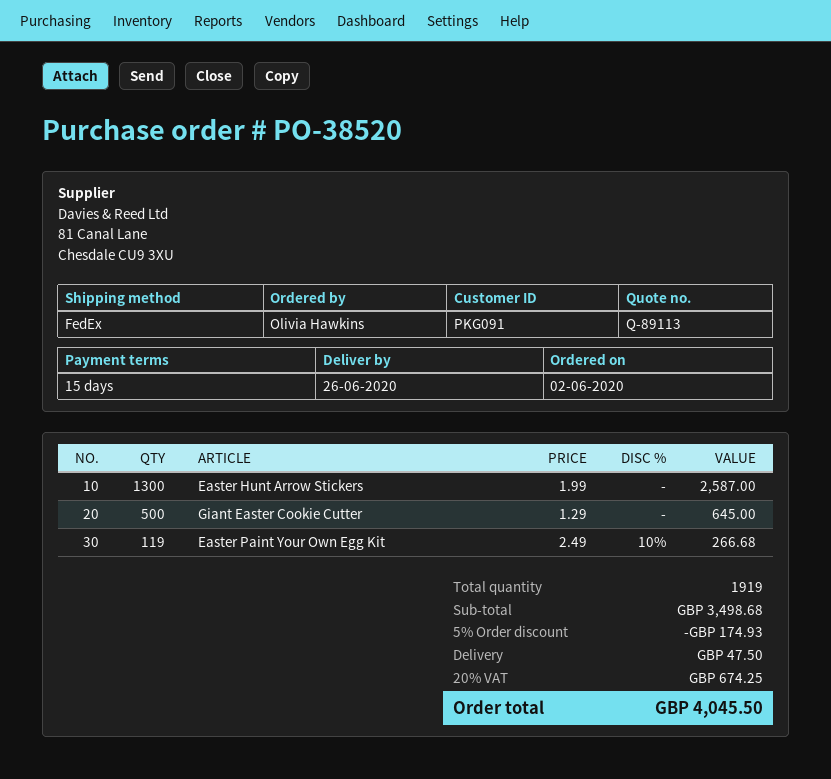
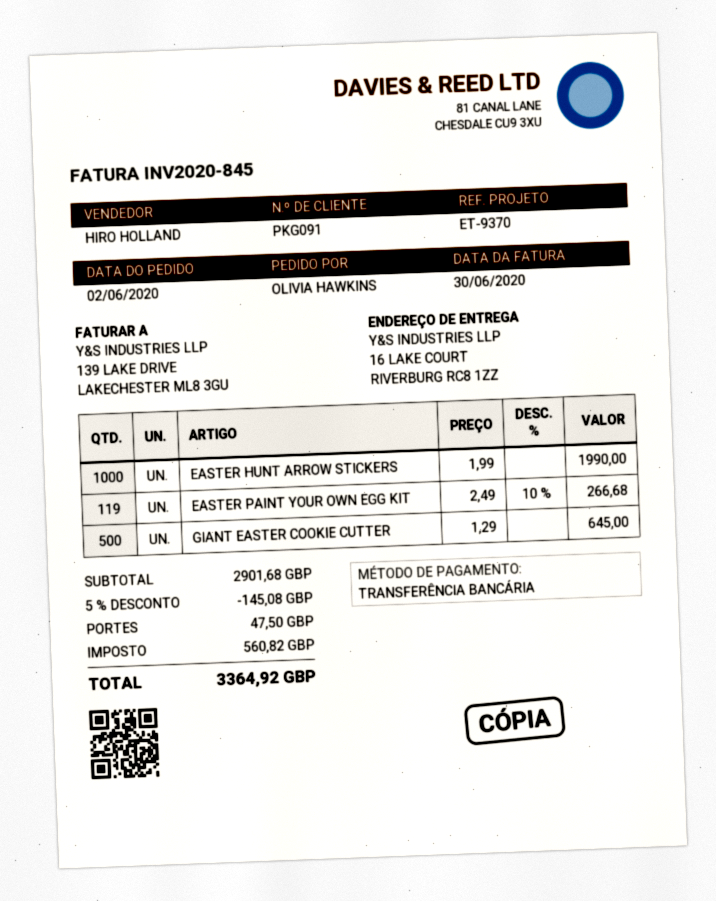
Easter Hunt Arrow Stickers: 1300 x 1.99 = 2587.00 -> 1000 x 1.99 = 1990.00
subtotal: 3498.68 -> 2901.68
discount: 5% = 174.93 -> 5% = 145.08
tax: 674.25 -> 560.82
total: 4045.50 -> 3364.92

